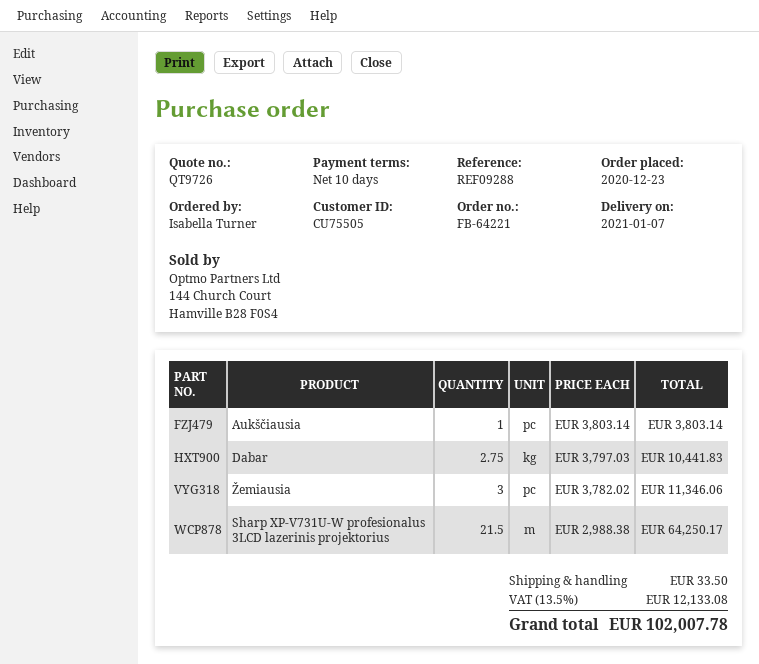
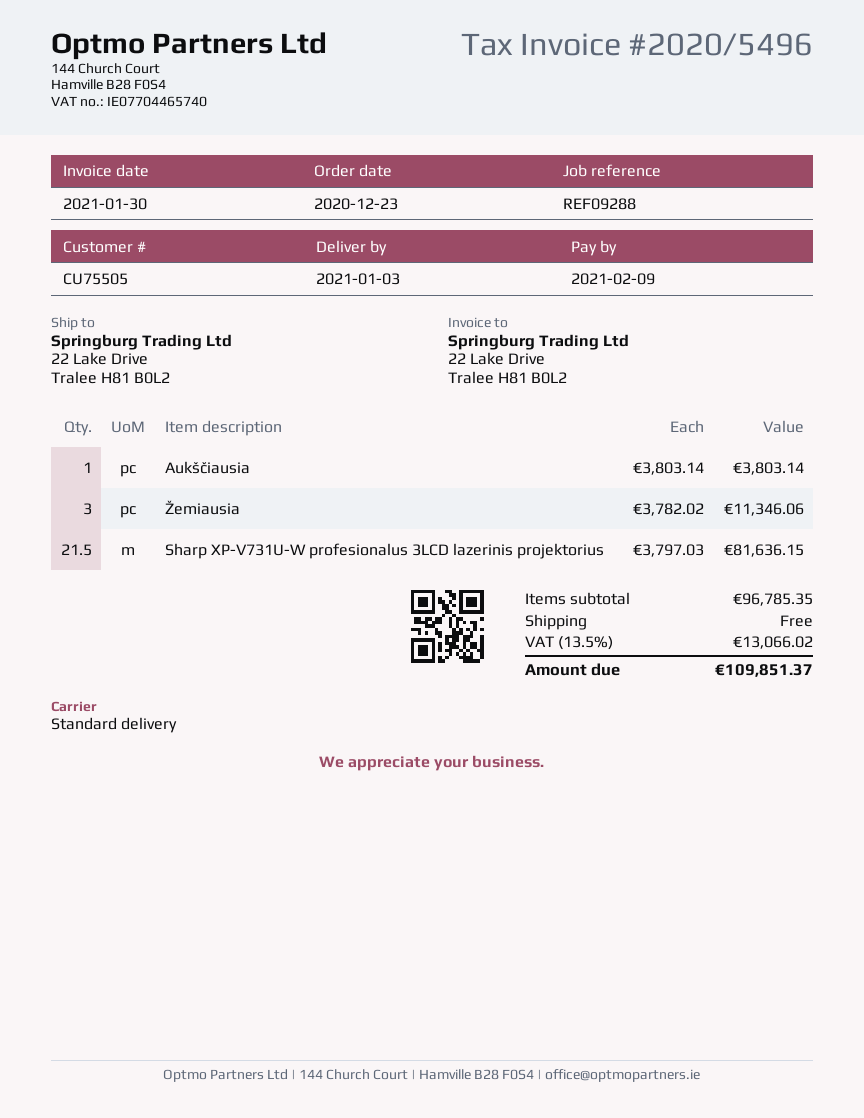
delivery date: 2021-01-07 -> 2021-01-03
Dabar: 2.75 x 3797.03 = 10441.83 -> none
Sharp XP-V731U-W profesionalus 3LCD lazerinis projektorius: 21.5 x 2988.38 = 64250.17 -> 21.5 x 3797.03 = 81636.15
shipping: 33.50 -> 0.00
tax: 13.5% = 12133.08 -> 13.5% = 13066.02
total: 102007.78 -> 109851.37

